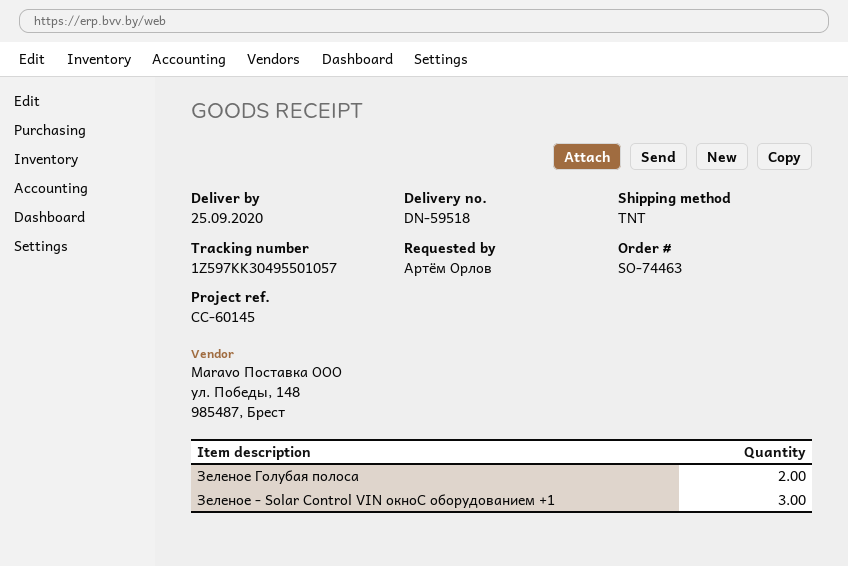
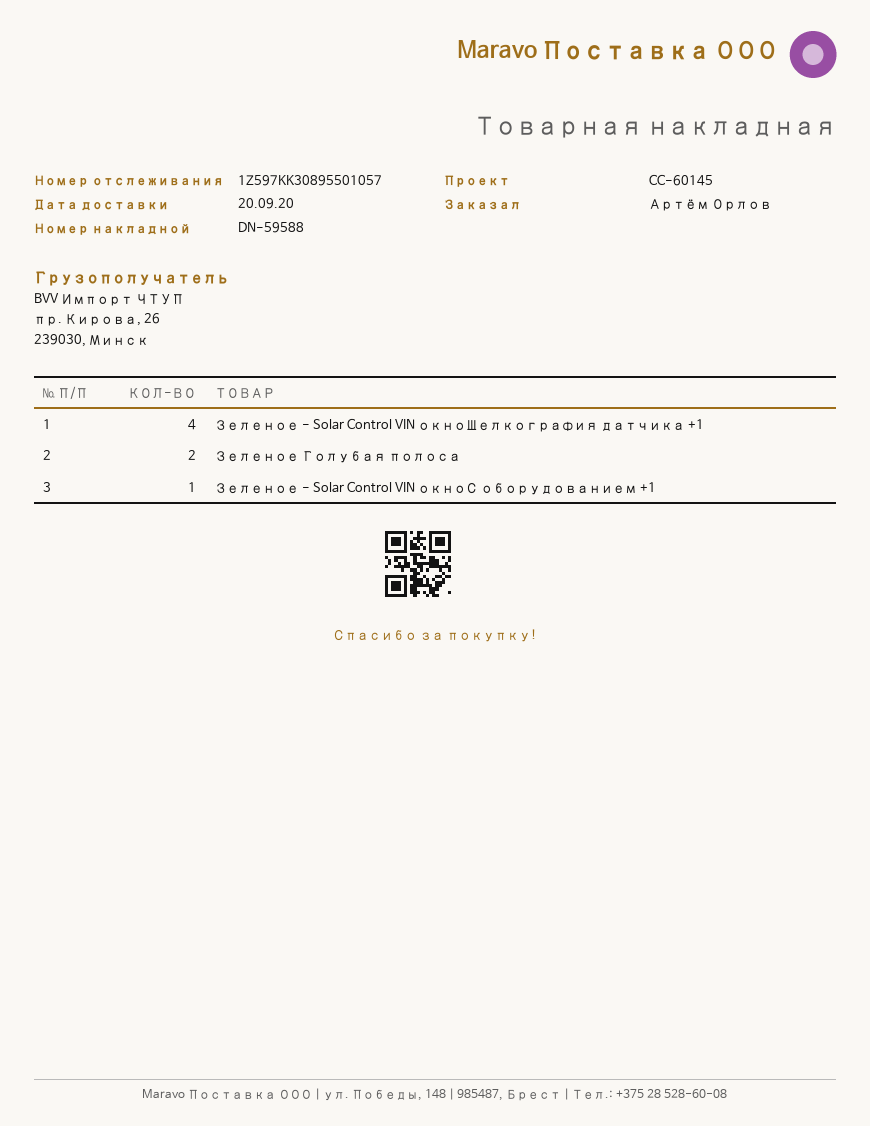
delivery note number: DN-59518 -> DN-59588
delivery date: 2020-09-25 -> 2020-09-20
tracking number: 1Z597KK30495501057 -> 1Z597KK30895501057
Зеленое - Solar Control VIN окноС оборудованием +1: 3 -> 1
Зеленое - Solar Control VIN окноШелкография датчика +1: none -> 4

